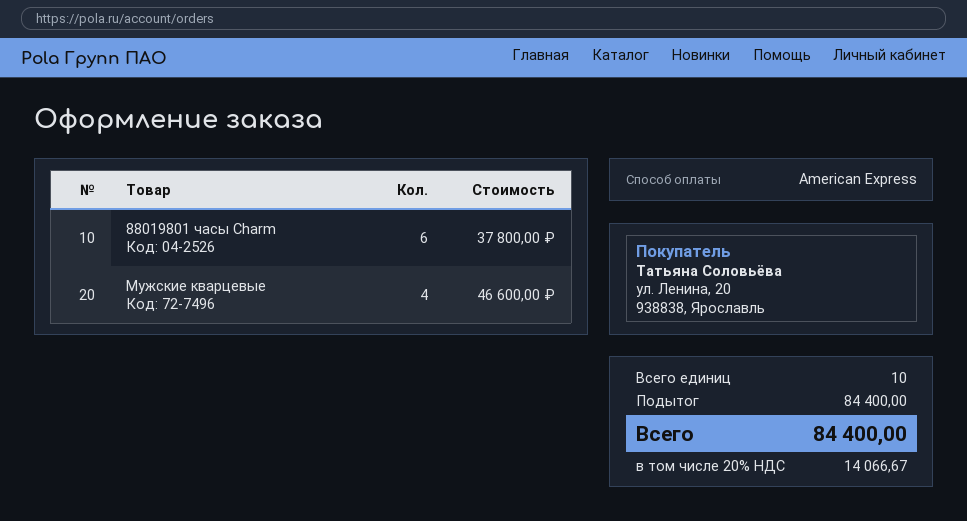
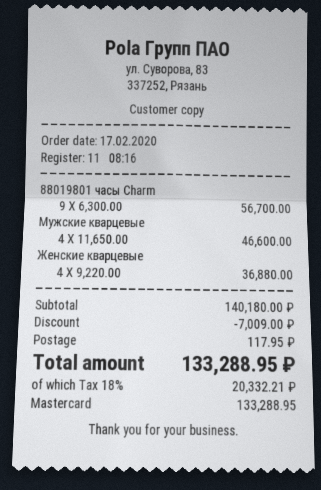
payment method: American Express -> Mastercard
88019801 часы Charm: 6 for 37800.00 -> 9 for 56700.00
Женские кварцевые: none -> 4 for 36880.00
subtotal: 84400.00 -> 140180.00
discount: none -> 7009.00
shipping: none -> 117.95
tax: 20% = 14066.67 -> 18% = 20332.21
total: 84400.00 -> 133288.95

